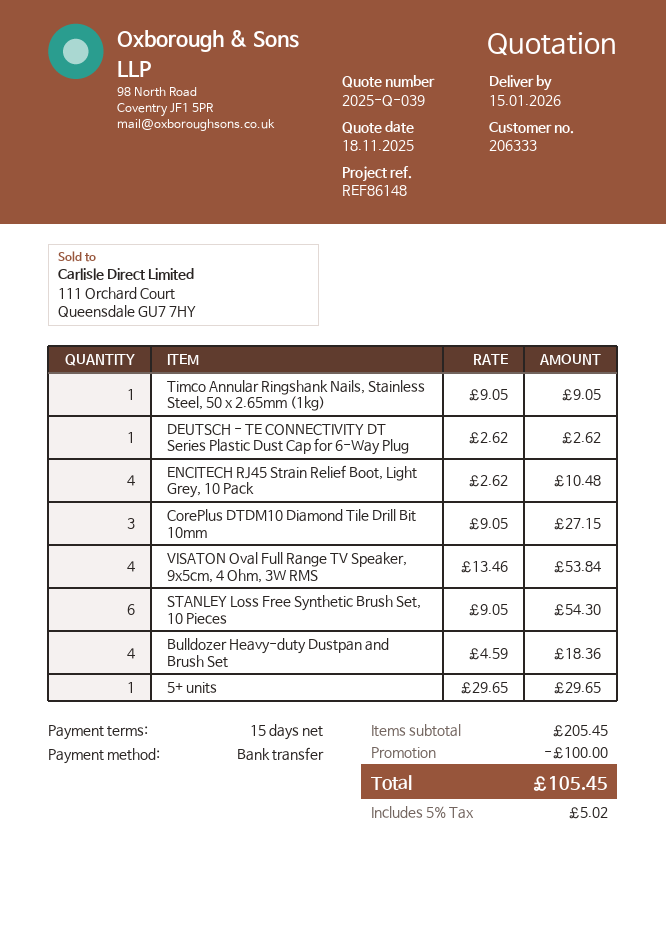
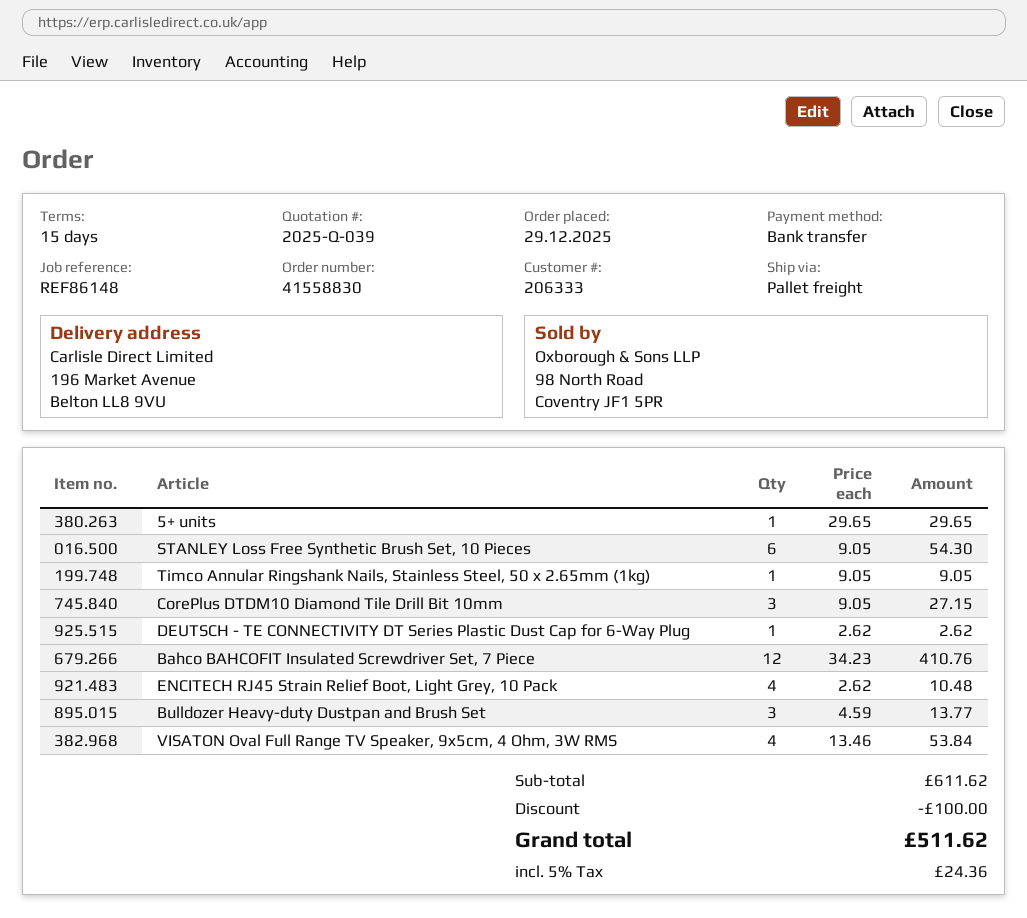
Bulldozer Heavy-duty Dustpan and Brush Set: 4 x 4.59 = 18.36 -> 3 x 4.59 = 13.77
Bahco BAHCOFIT Insulated Screwdriver Set, 7 Piece: none -> 12 x 34.23 = 410.76
subtotal: 205.45 -> 611.62
tax: 5% = 5.02 -> 5% = 24.36
total: 105.45 -> 511.62

